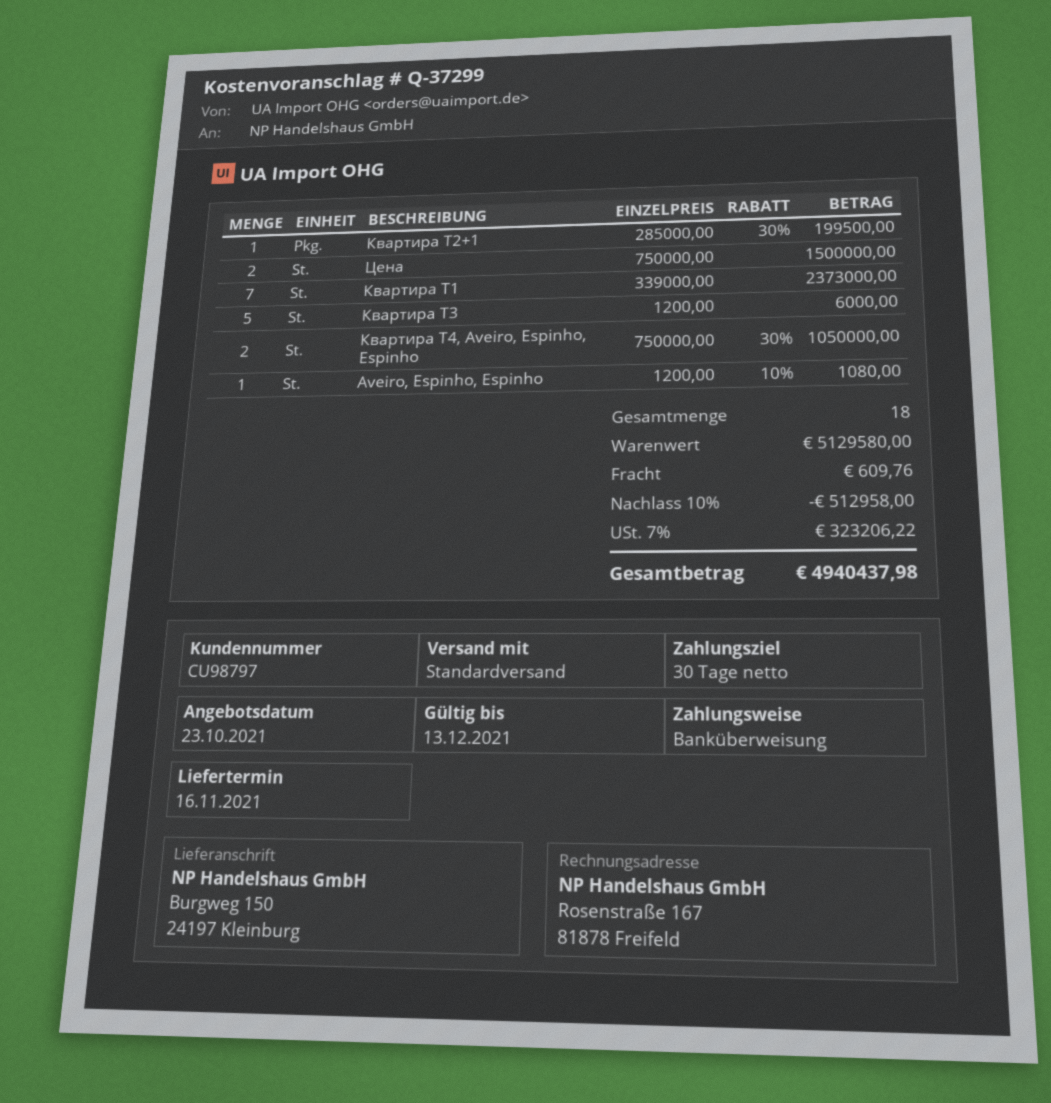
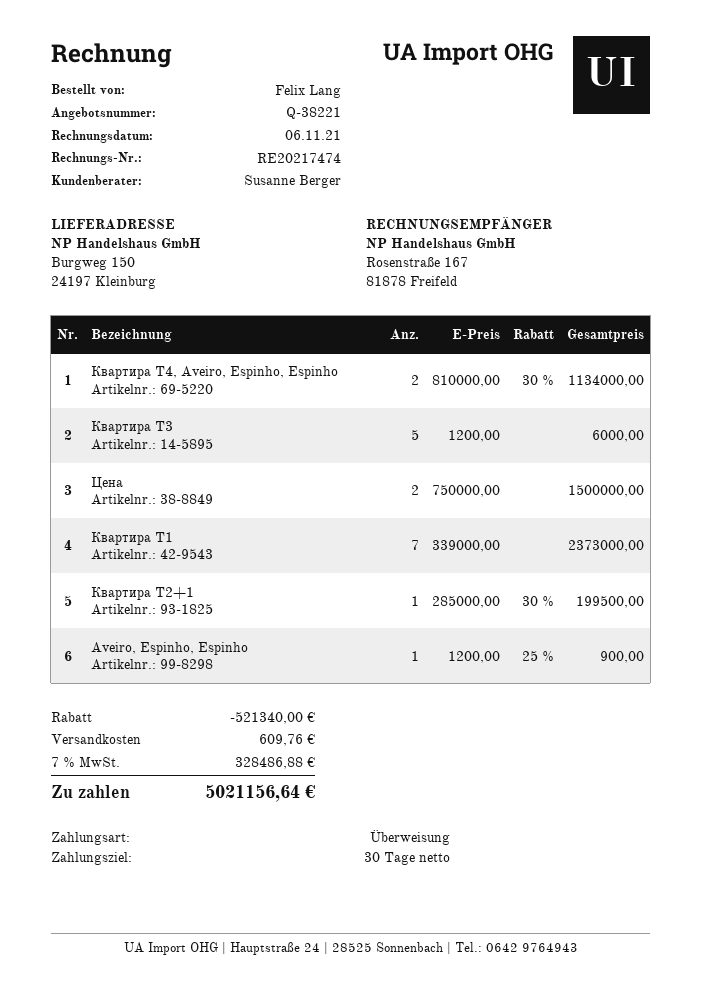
quote number: Q-37299 -> Q-38221
Квартира T4, Aveiro, Espinho, Espinho: 2 x 750000.00 - 30% = 1050000.00 -> 2 x 810000.00 - 30% = 1134000.00
Aveiro, Espinho, Espinho: 1 x 1200.00 - 10% = 1080.00 -> 1 x 1200.00 - 25% = 900.00
discount: 512958.00 -> 521340.00
tax: 7% = 323206.22 -> 7% = 328486.88
total: 4940437.98 -> 5021156.64

